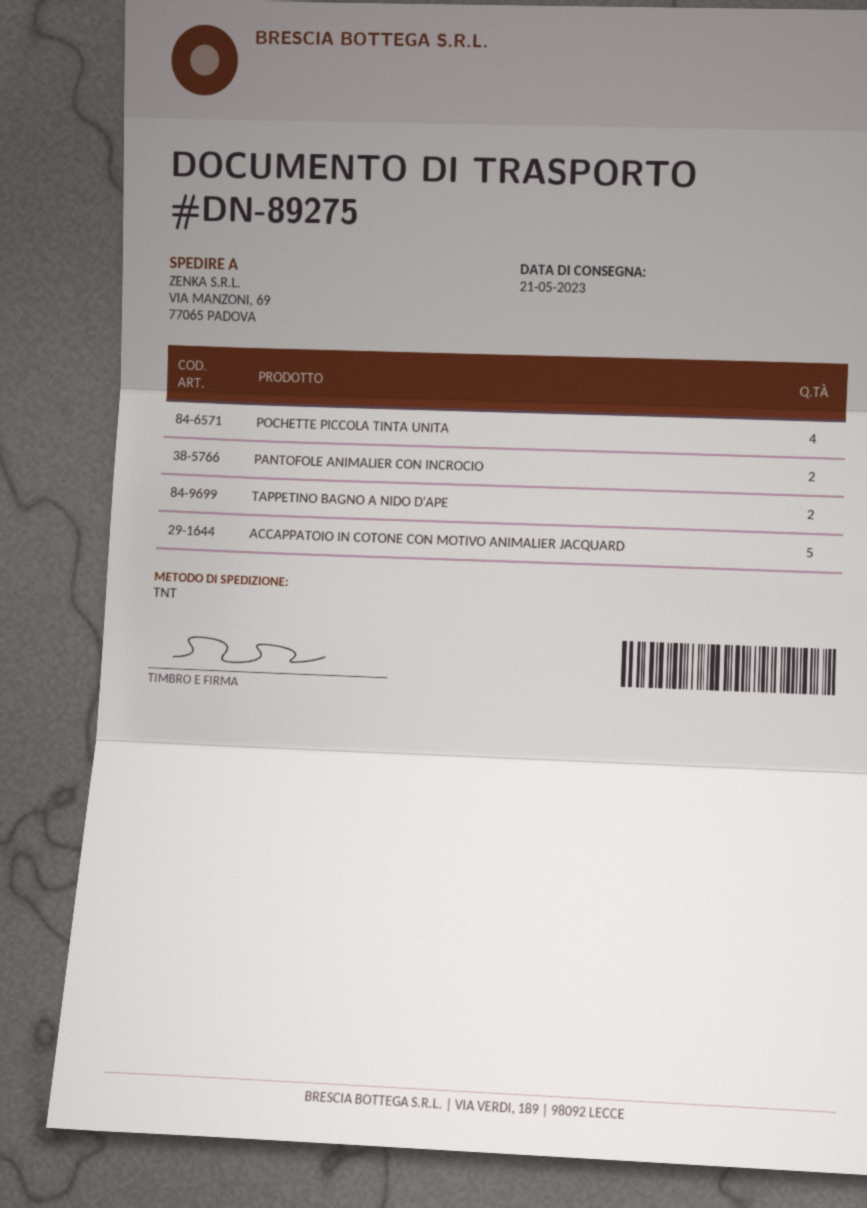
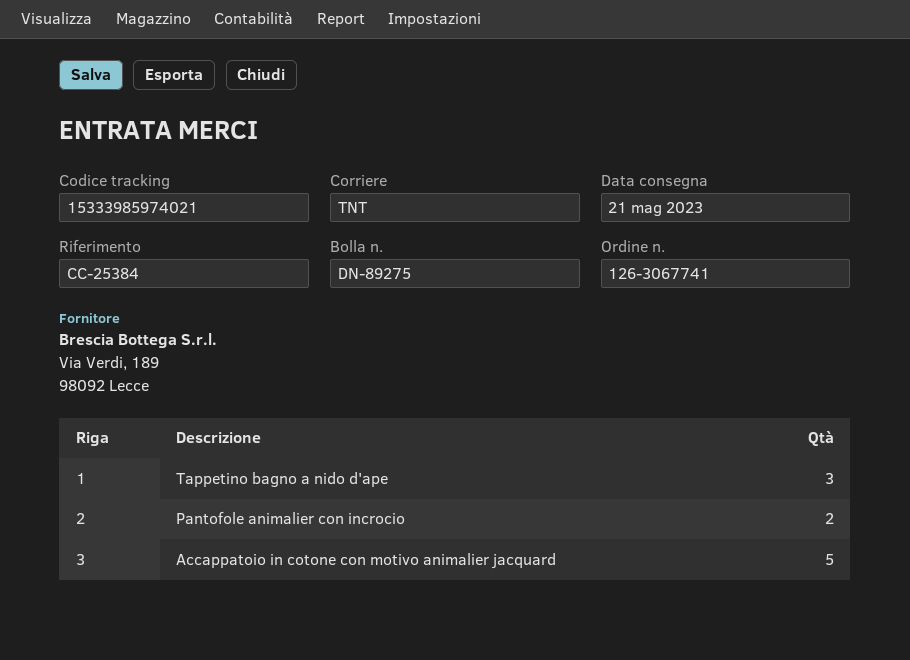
POCHETTE PICCOLA TINTA UNITA: 4 -> none
TAPPETINO BAGNO A NIDO D'APE: 2 -> 3

